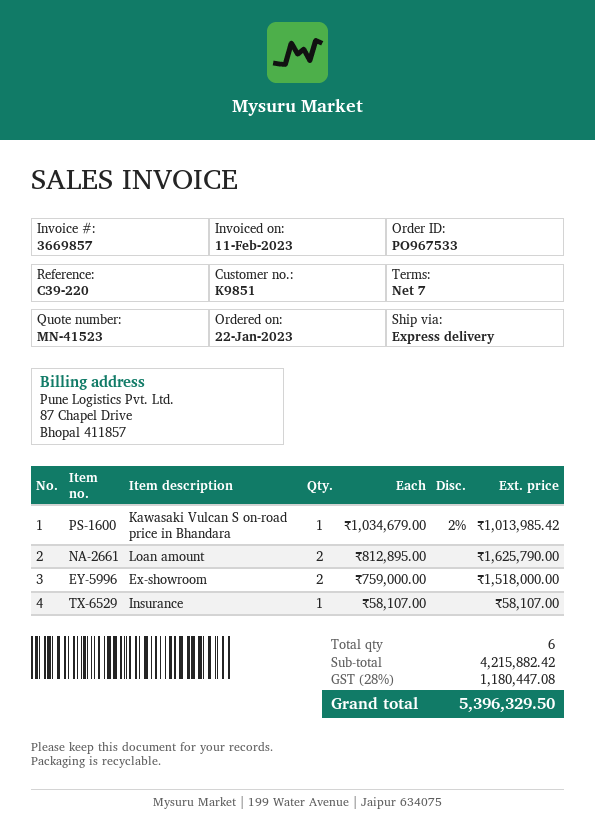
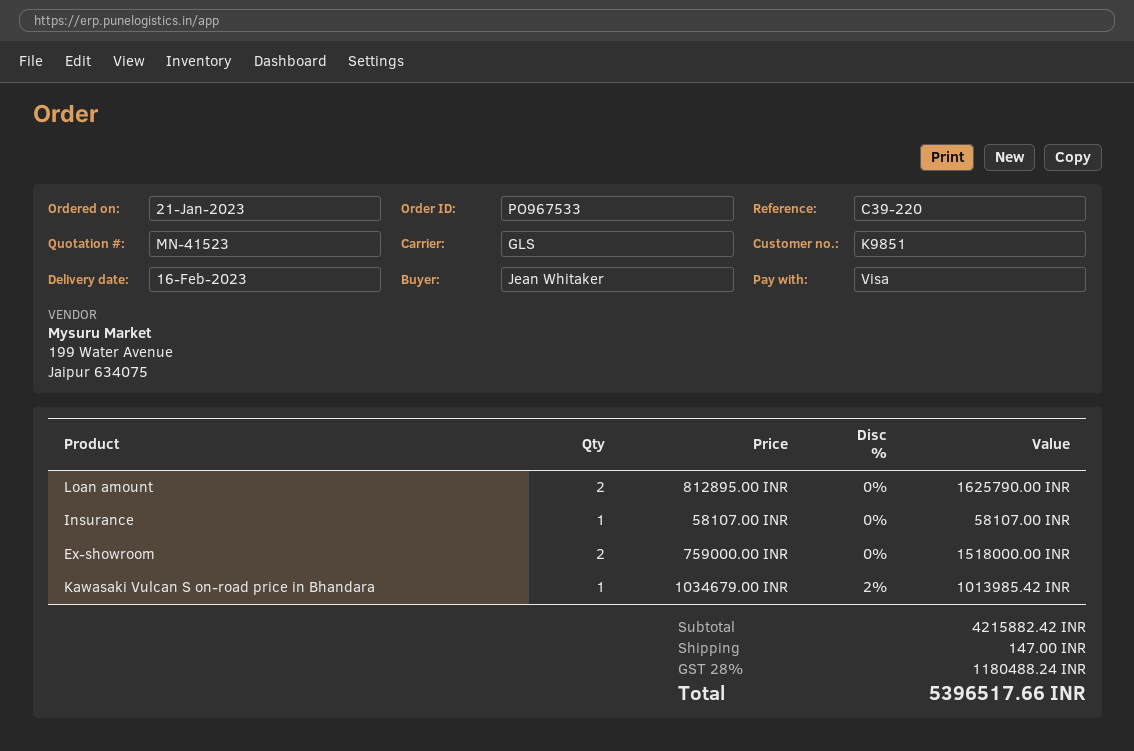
order date: 2023-01-22 -> 2023-01-21
shipping method: express -> GLS
shipping: none -> 147.00
tax: 28% = 1180447.08 -> 28% = 1180488.24
total: 5396329.50 -> 5396517.66

